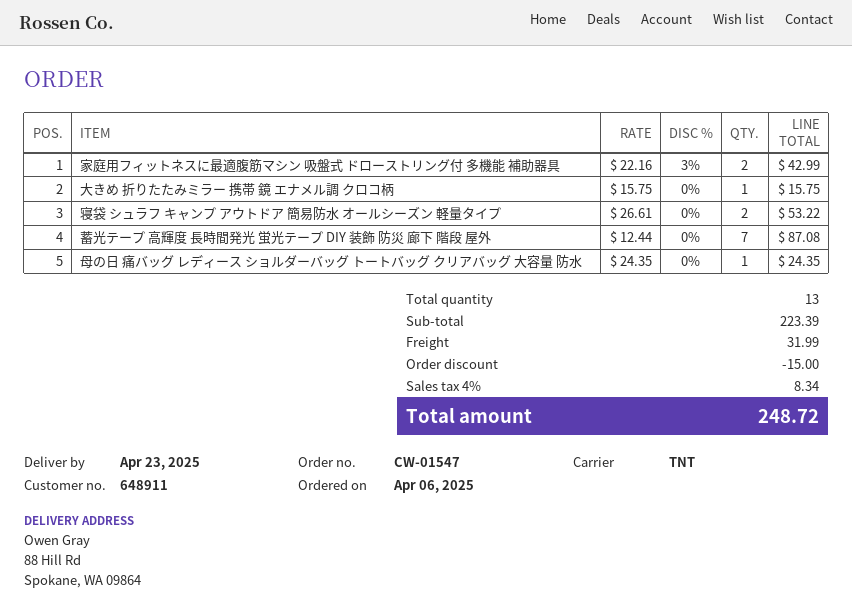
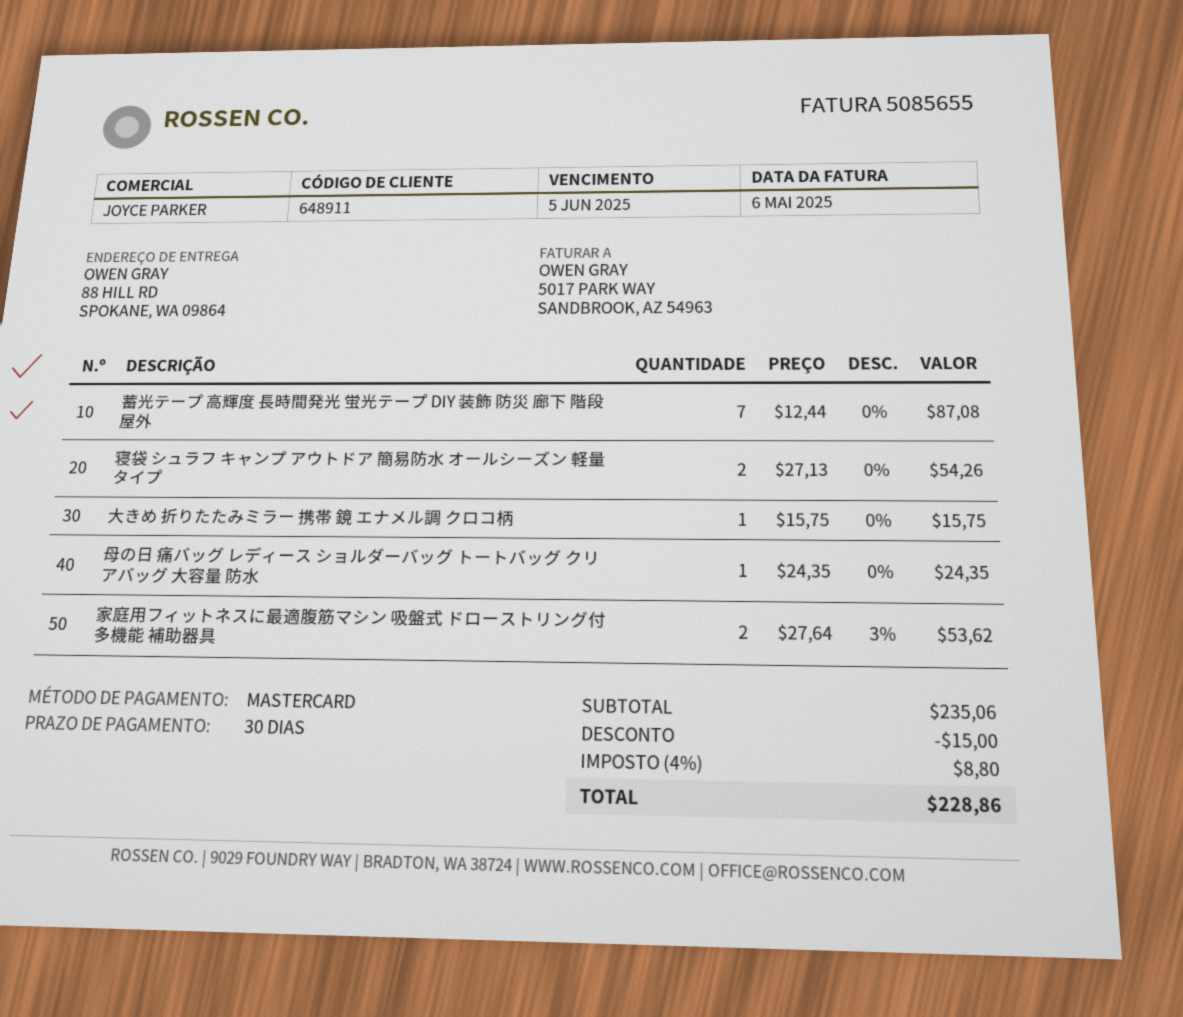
家庭用フィットネスに最適腹筋マシン 吸盤式 ドローストリング付 多機能 補助器具: 2 x 22.16 - 3% = 42.99 -> 2 x 27.64 - 3% = 53.62
寝袋 シュラフ キャンプ アウトドア 簡易防水 オールシーズン 軽量タイプ: 2 x 26.61 = 53.22 -> 2 x 27.13 = 54.26
subtotal: 223.39 -> 235.06
shipping: 31.99 -> none
tax: 4% = 8.34 -> 4% = 8.80
total: 248.72 -> 228.86

